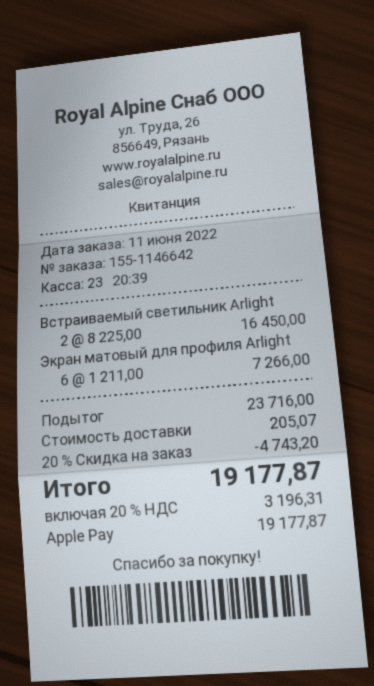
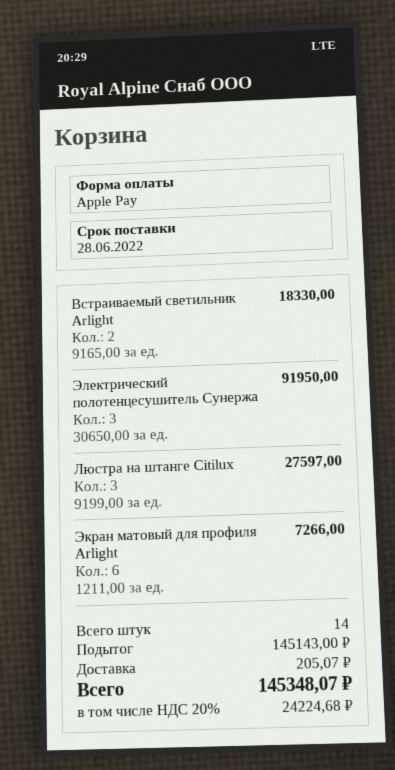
Встраиваемый светильник Arlight: 2 x 8225.00 = 16450.00 -> 2 x 9165.00 = 18330.00
Электрический полотенцесушитель Сунержа: none -> 3 x 30650.00 = 91950.00
Люстра на штанге Citilux: none -> 3 x 9199.00 = 27597.00
subtotal: 23716.00 -> 145143.00
discount: 20% = 4743.20 -> none
tax: 20% = 3196.31 -> 20% = 24224.68
total: 19177.87 -> 145348.07

